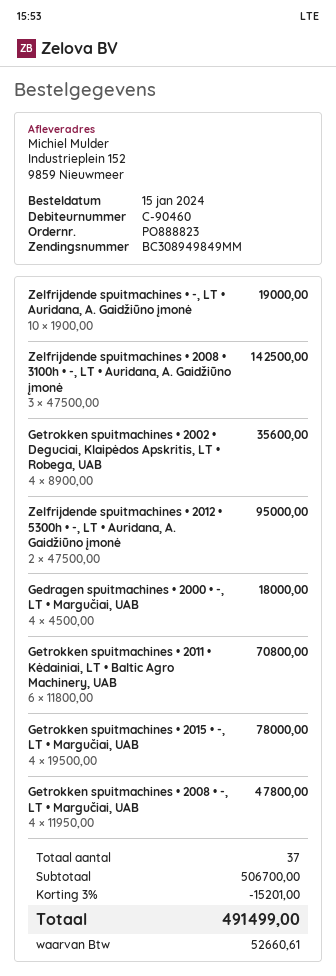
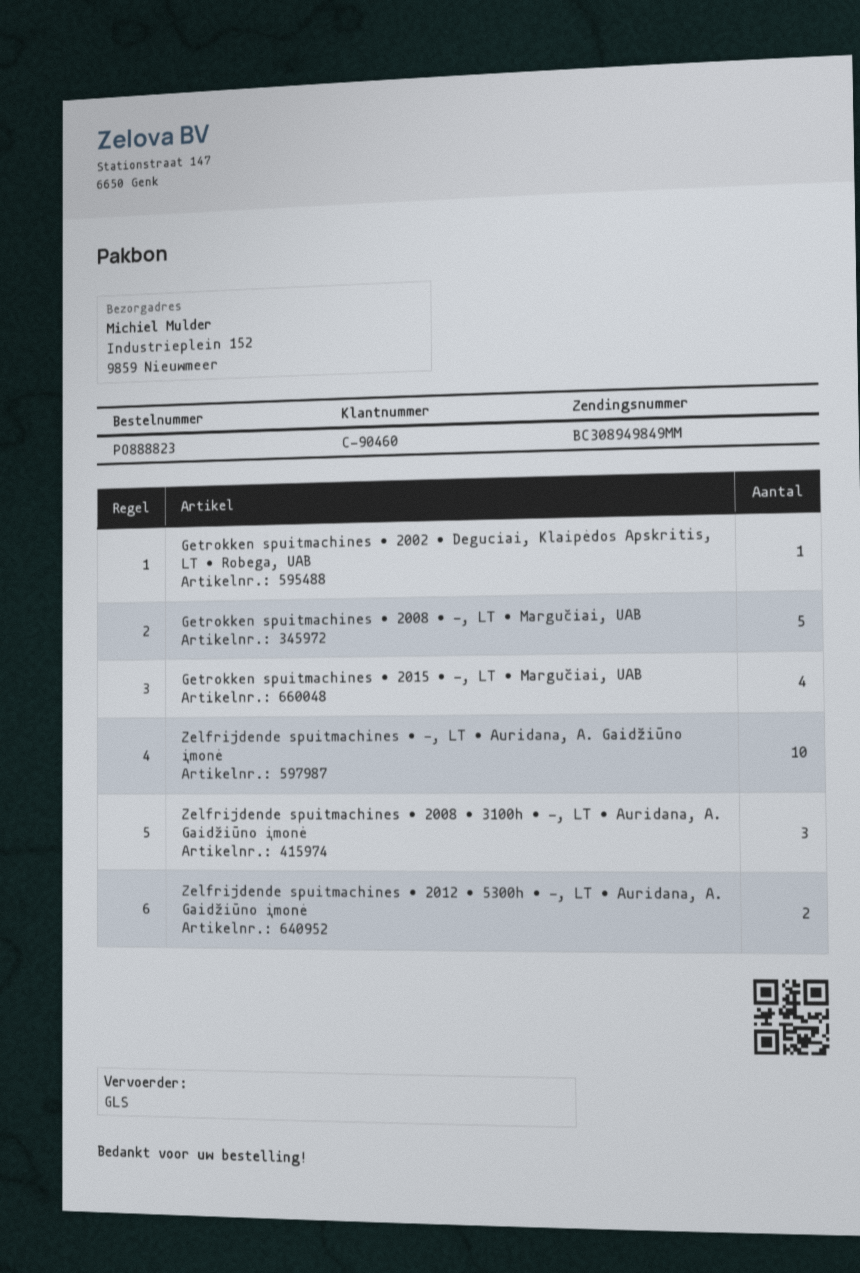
Getrokken spuitmachines • 2002 • Deguciai, Klaipėdos Apskritis, LT • Robega, UAB: 4 -> 1
Gedragen spuitmachines • 2000 • -, LT • Margučiai, UAB: 4 -> none
Getrokken spuitmachines • 2011 • Kėdainiai, LT • Baltic Agro Machinery, UAB: 6 -> none
Getrokken spuitmachines • 2008 • -, LT • Margučiai, UAB: 4 -> 5

